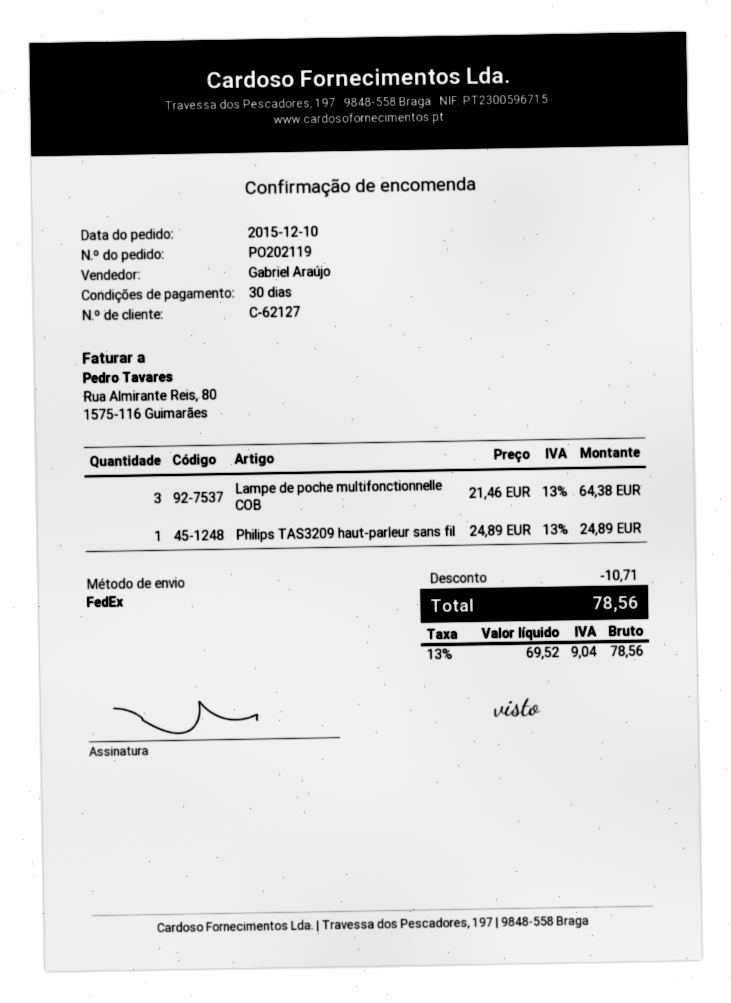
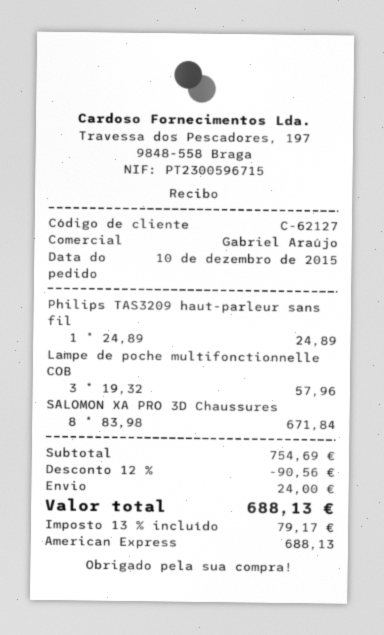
Lampe de poche multifonctionnelle COB: 3 x 21.46 = 64.38 -> 3 x 19.32 = 57.96
SALOMON XA PRO 3D Chaussures: none -> 8 x 83.98 = 671.84
discount: 10.71 -> 90.56
shipping: none -> 24.00
tax: 13% = 9.04 -> 13% = 79.17
total: 78.56 -> 688.13

